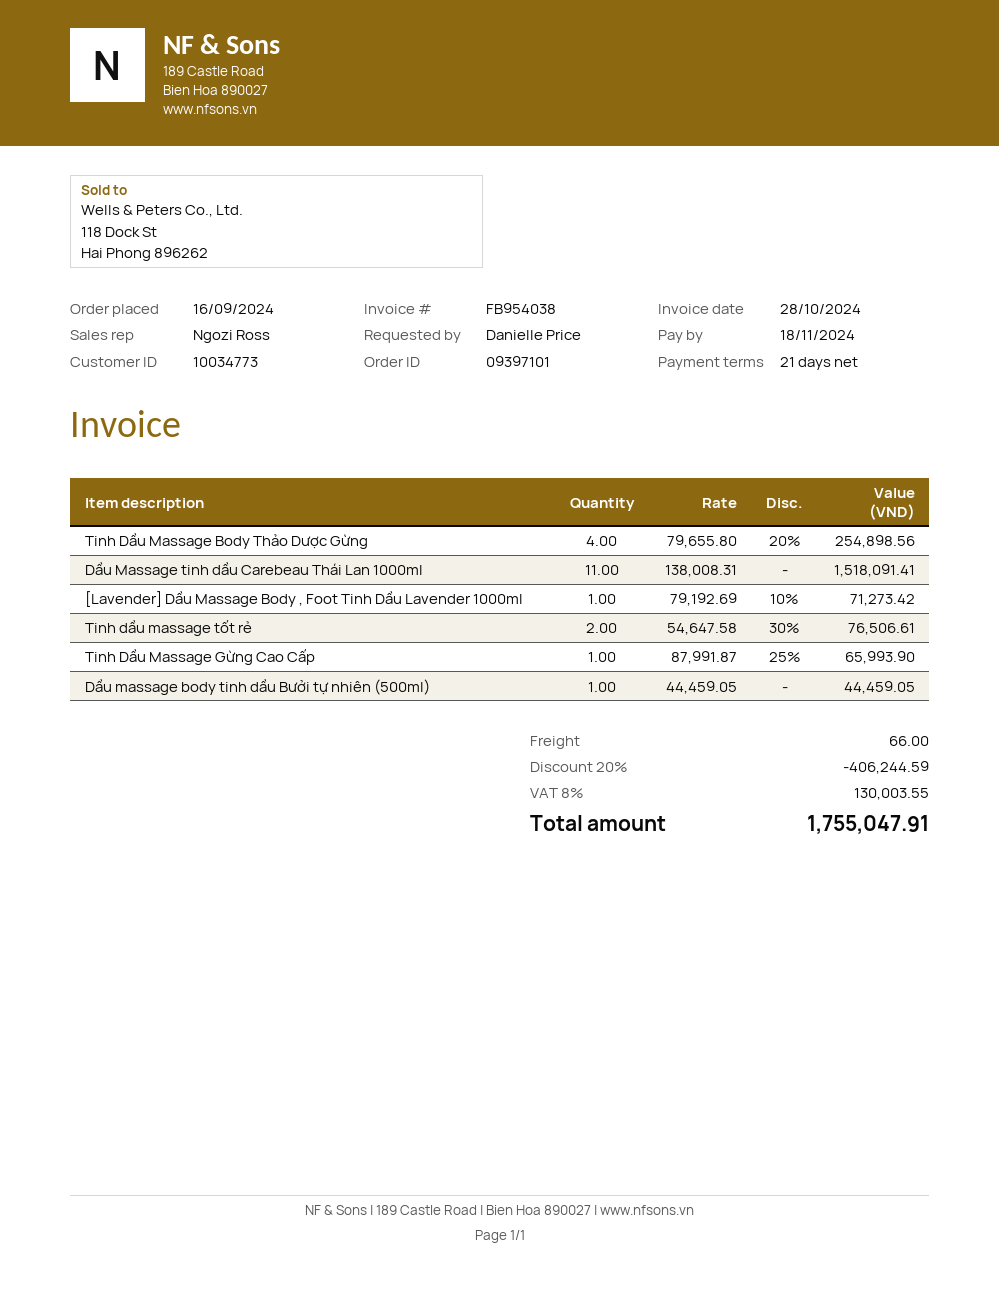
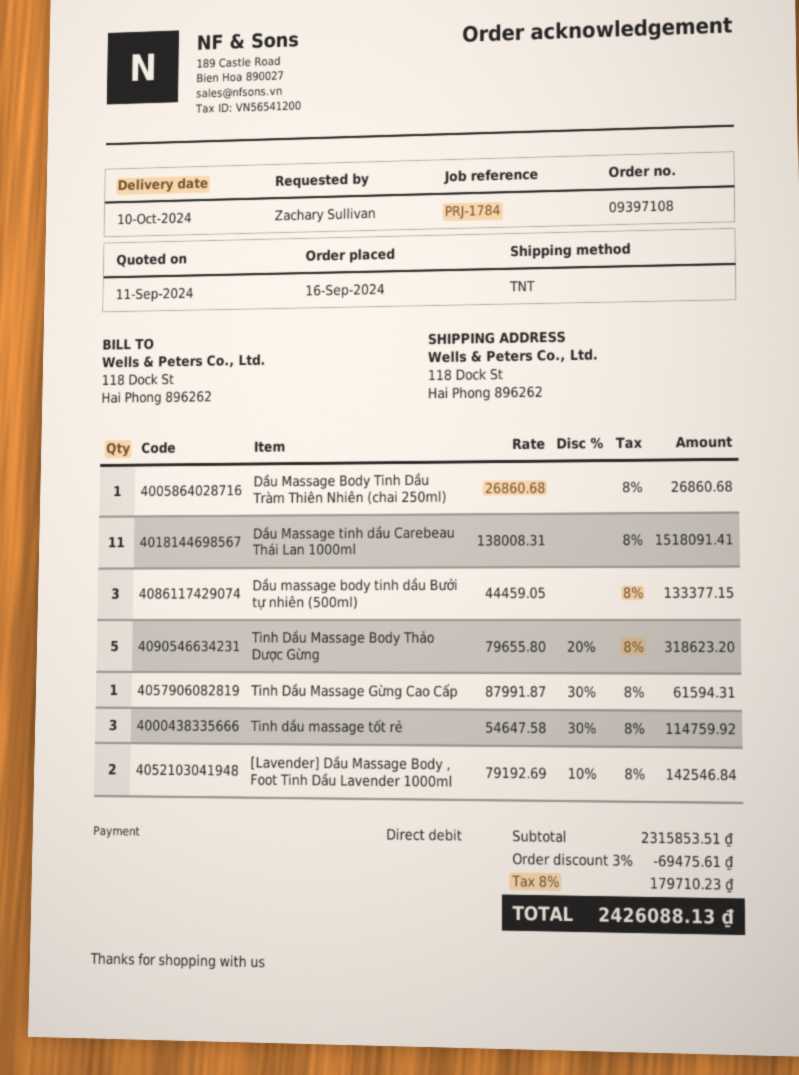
order number: 09397101 -> 09397108
ordered by: Danielle Price -> Zachary Sullivan
Tinh Dầu Massage Body Thảo Dược Gừng: 4 x 79655.80 - 20% = 254898.56 -> 5 x 79655.80 - 20% = 318623.20
[Lavender] Dầu Massage Body , Foot Tinh Dầu Lavender 1000ml: 1 x 79192.69 - 10% = 71273.42 -> 2 x 79192.69 - 10% = 142546.84
Tinh dầu massage tốt rẻ: 2 x 54647.58 - 30% = 76506.61 -> 3 x 54647.58 - 30% = 114759.92
Tinh Dầu Massage Gừng Cao Cấp: 1 x 87991.87 - 25% = 65993.90 -> 1 x 87991.87 - 30% = 61594.31
Dầu massage body tinh dầu Bưởi tự nhiên (500ml): 1 x 44459.05 = 44459.05 -> 3 x 44459.05 = 133377.15
Dầu Massage Body Tinh Dầu Tràm Thiên Nhiên (chai 250ml): none -> 1 x 26860.68 = 26860.68
discount: 20% = 406244.59 -> 3% = 69475.61
shipping: 66.00 -> none
tax: 8% = 130003.55 -> 8% = 179710.23
total: 1755047.91 -> 2426088.13

